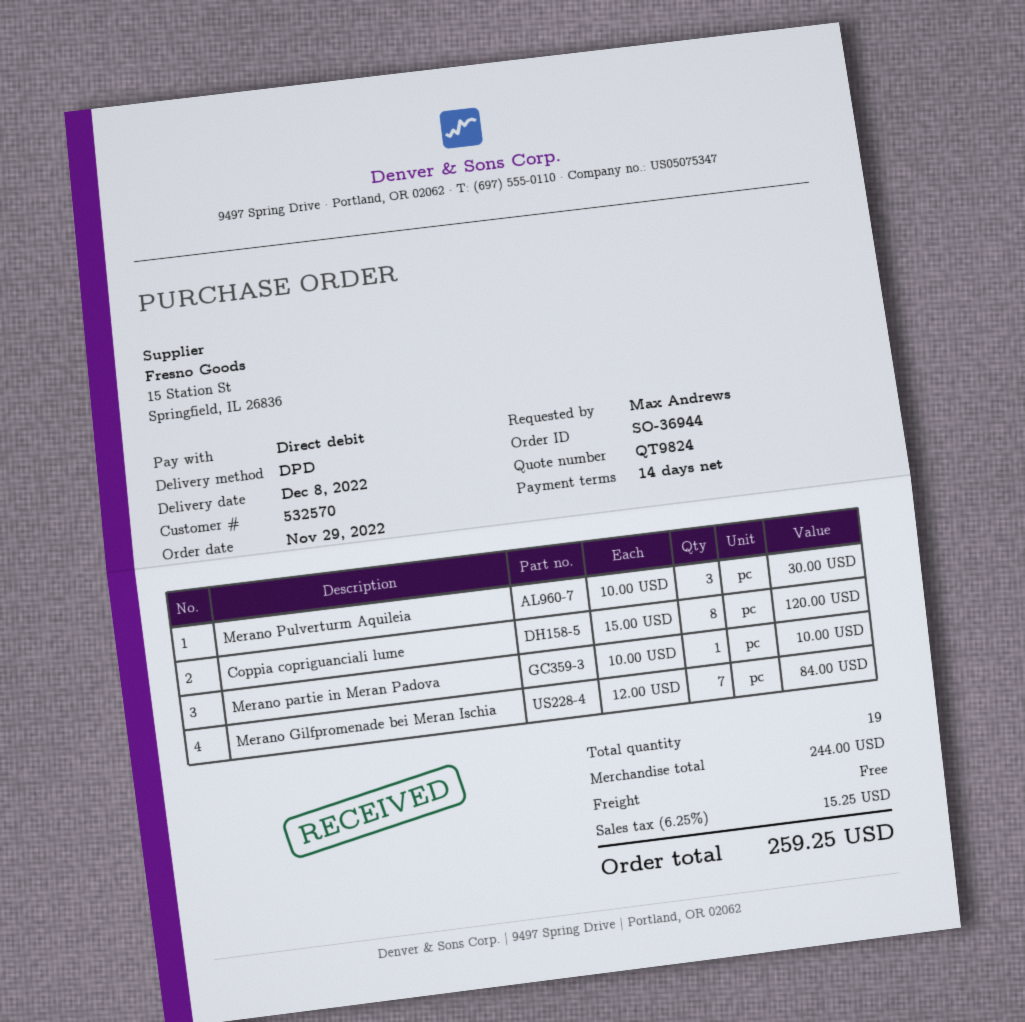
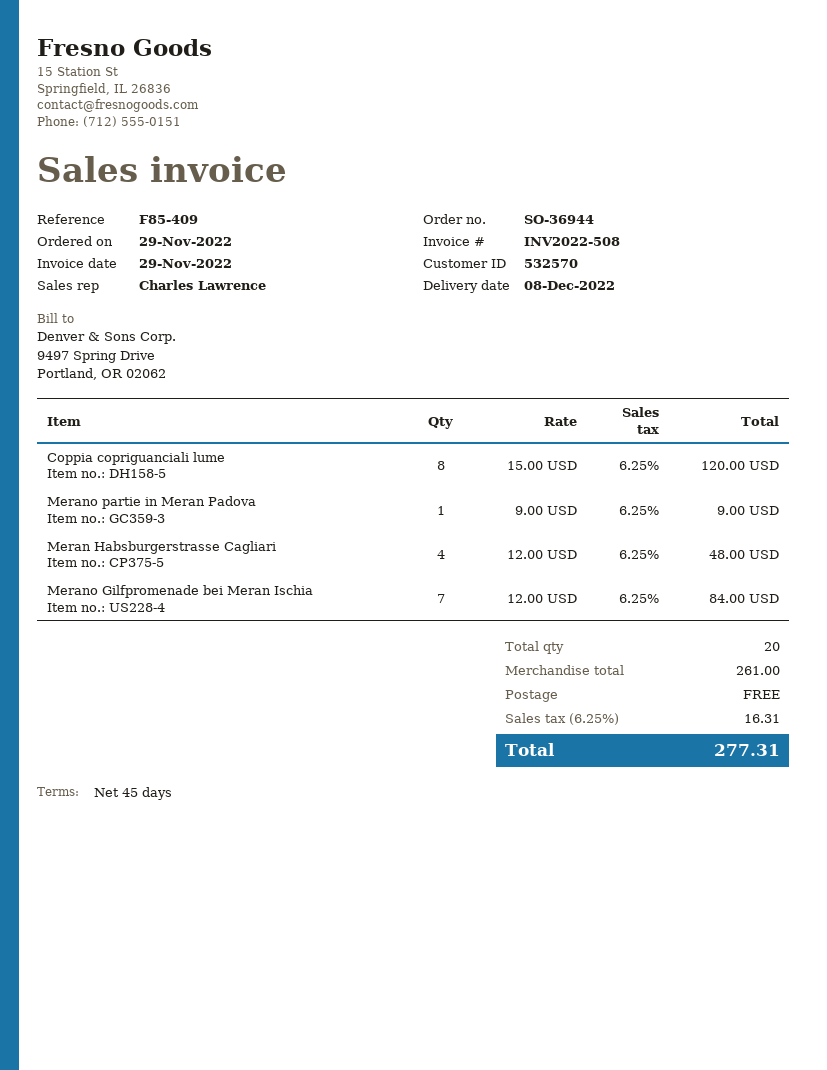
payment terms: 14 days -> 45 days
Merano Pulverturm Aquileia: 3 x 10.00 = 30.00 -> none
Merano partie in Meran Padova: 1 x 10.00 = 10.00 -> 1 x 9.00 = 9.00
Meran Habsburgerstrasse Cagliari: none -> 4 x 12.00 = 48.00
total quantity: 19 -> 20
subtotal: 244.00 -> 261.00
tax: 6.25% = 15.25 -> 6.25% = 16.31
total: 259.25 -> 277.31

